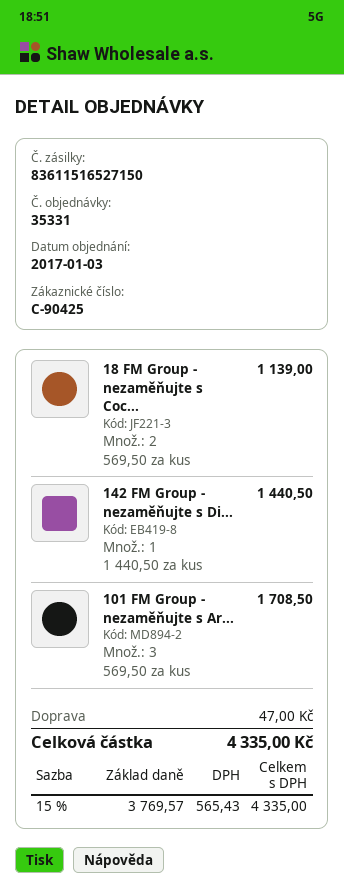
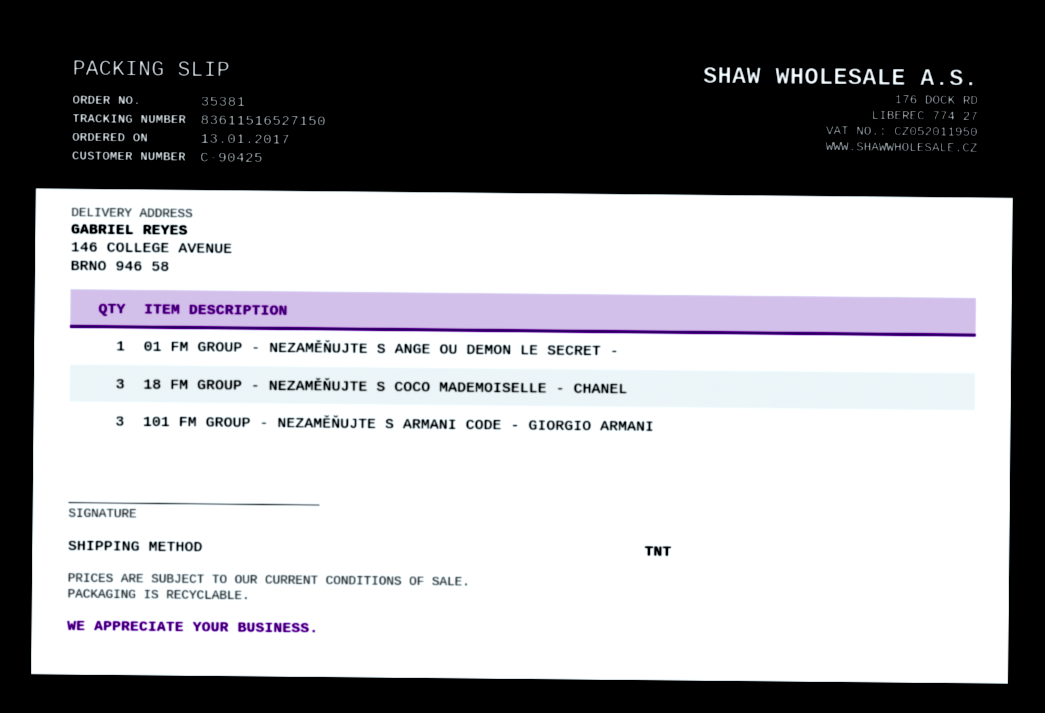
order number: 35331 -> 35381
order date: 2017-01-03 -> 2017-01-13
18 FM Group - nezaměňujte s Coc...: 2 -> 3
142 FM Group - nezaměňujte s Di...: 1 -> none
01 FM GROUP - NEZAMĚŇUJTE S ANGE OU DEMON LE SECRET -: none -> 1

